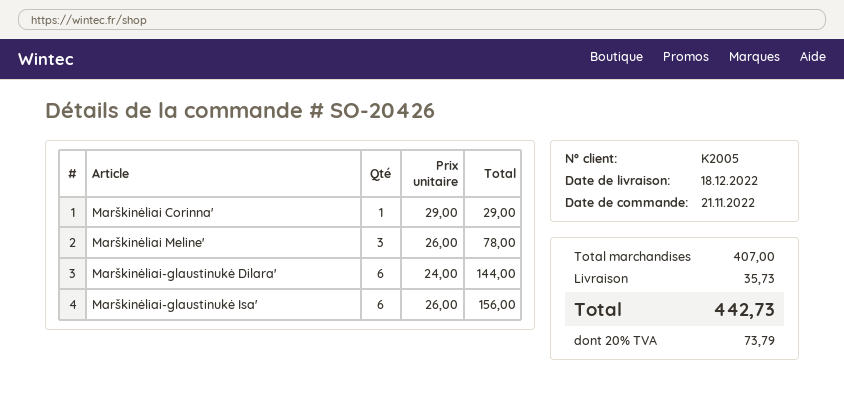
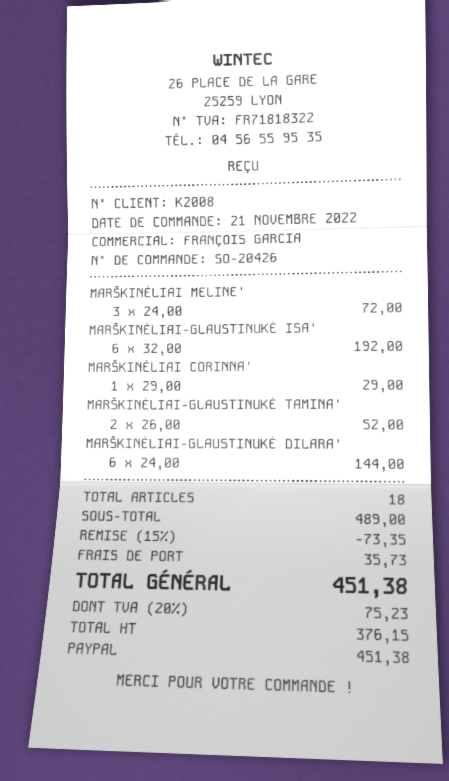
customer number: K2005 -> K2008
Marškinėliai Meline': 3 x 26.00 = 78.00 -> 3 x 24.00 = 72.00
Marškinėliai-glaustinukė Isa': 6 x 26.00 = 156.00 -> 6 x 32.00 = 192.00
MARŠKINĖLIAI-GLAUSTINUKĖ TAMINA': none -> 2 x 26.00 = 52.00
subtotal: 407.00 -> 489.00
discount: none -> 15% = 73.35
tax: 20% = 73.79 -> 20% = 75.23
total: 442.73 -> 451.38

